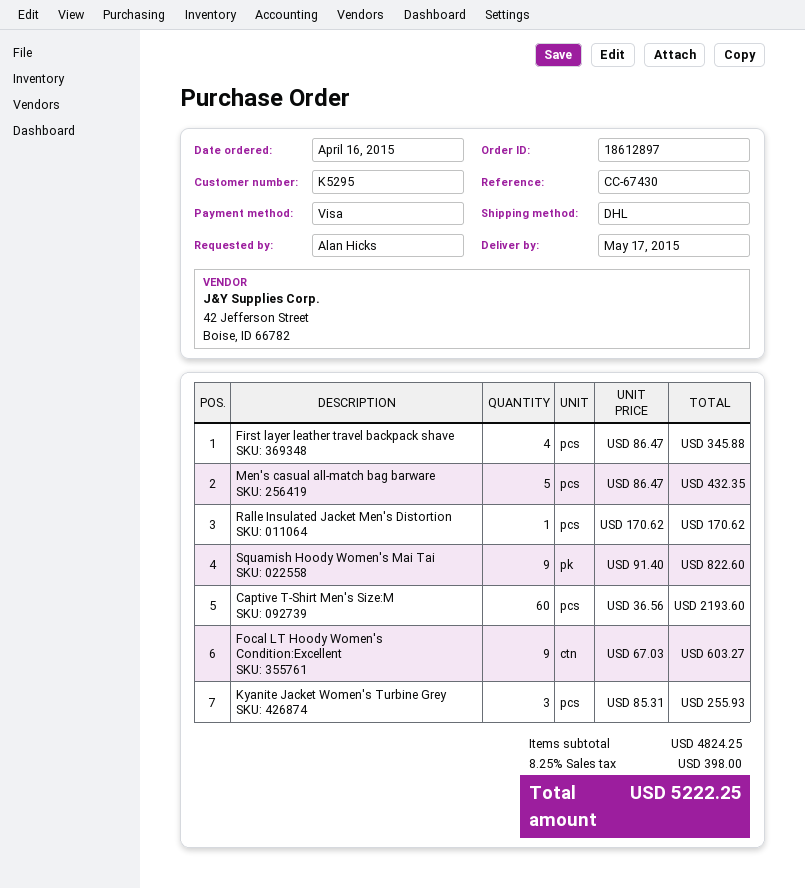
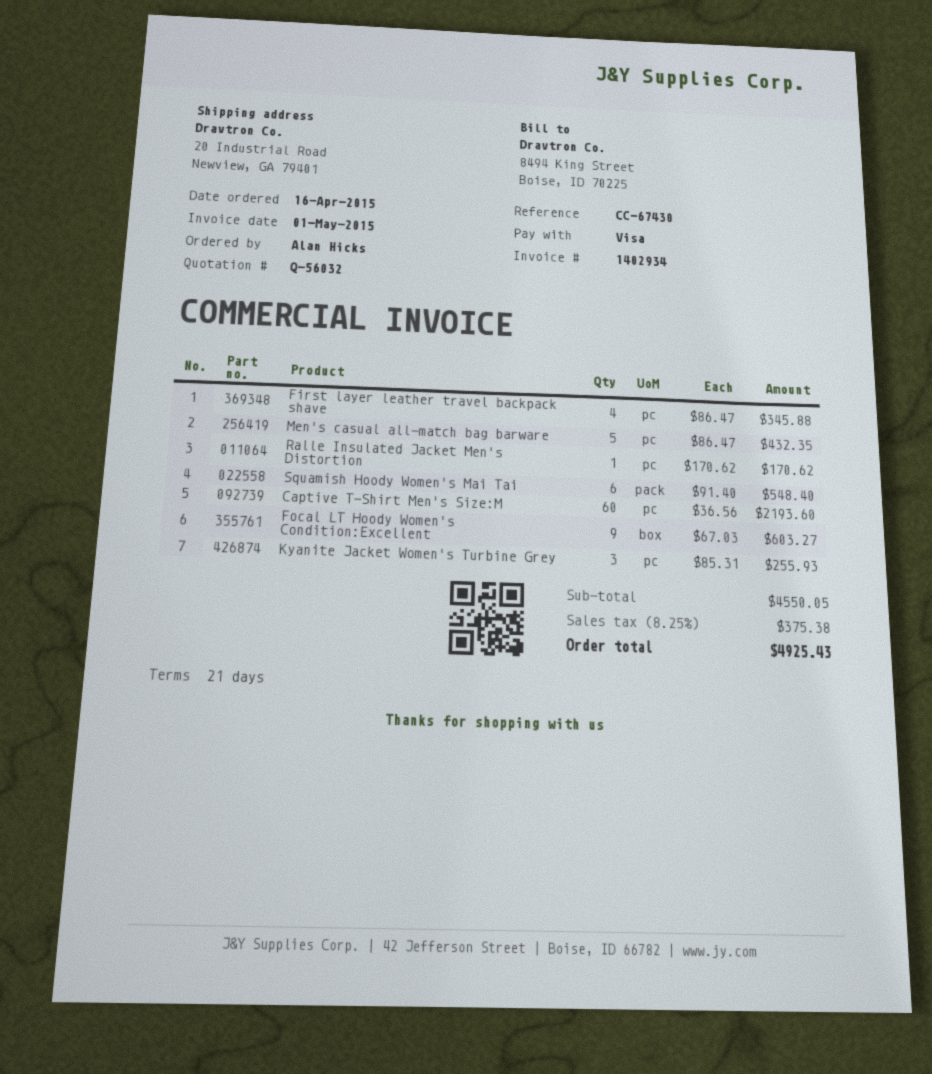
Squamish Hoody Women's Mai Tai: 9 x 91.40 = 822.60 -> 6 x 91.40 = 548.40
subtotal: 4824.25 -> 4550.05
tax: 8.25% = 398.00 -> 8.25% = 375.38
total: 5222.25 -> 4925.43

